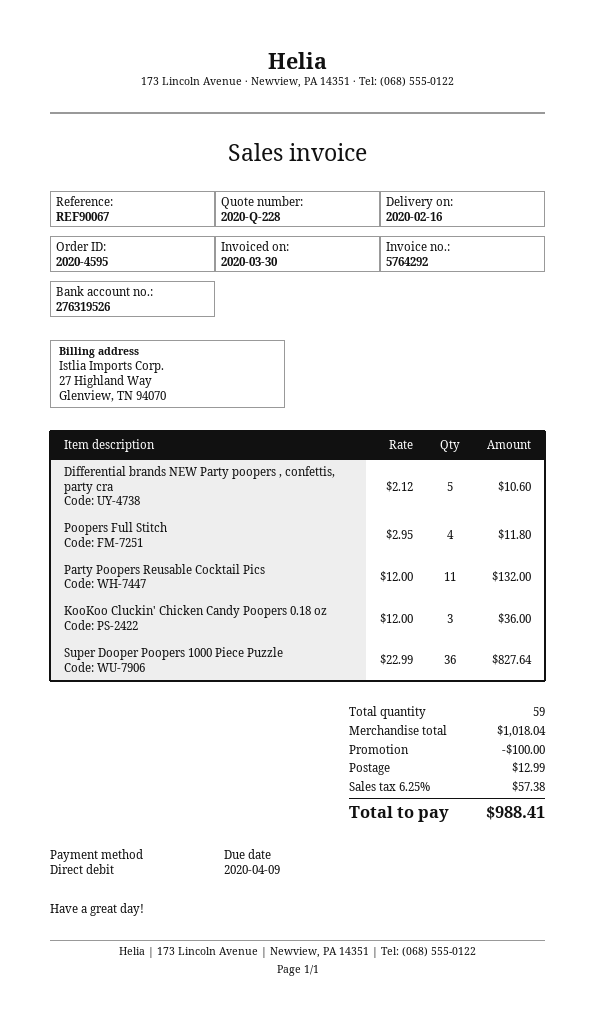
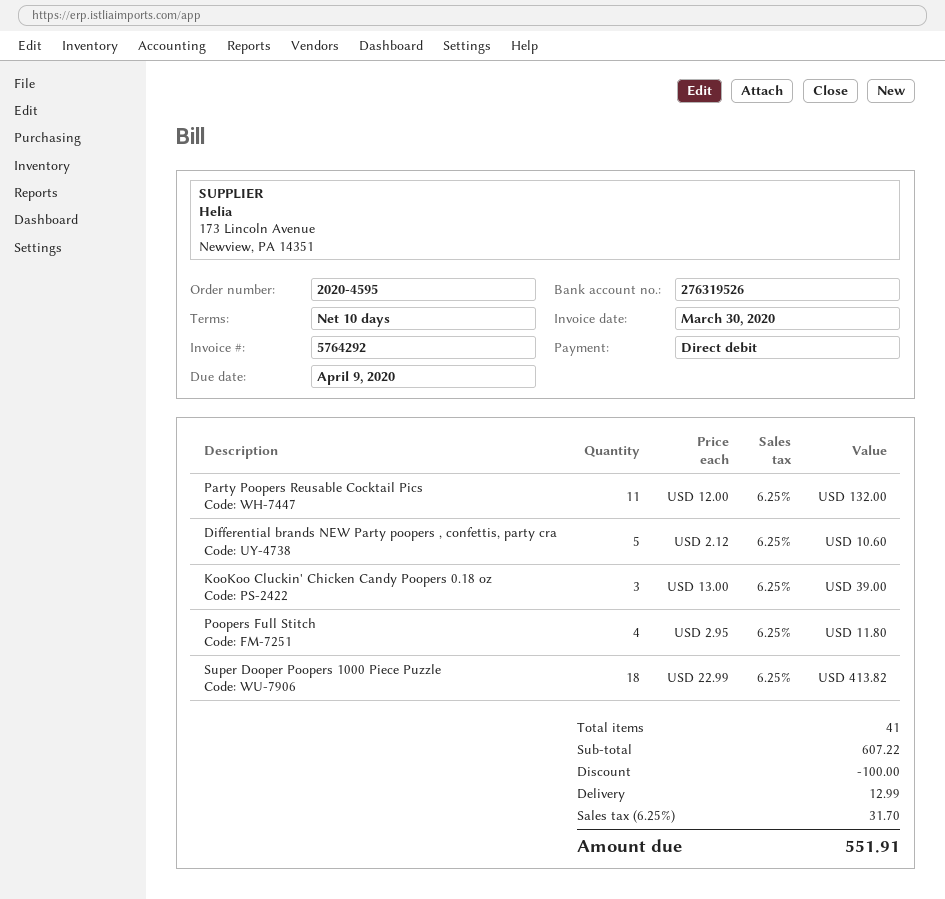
KooKoo Cluckin' Chicken Candy Poopers 0.18 oz: 3 x 12.00 = 36.00 -> 3 x 13.00 = 39.00
Super Dooper Poopers 1000 Piece Puzzle: 36 x 22.99 = 827.64 -> 18 x 22.99 = 413.82
total quantity: 59 -> 41
subtotal: 1018.04 -> 607.22
tax: 6.25% = 57.38 -> 6.25% = 31.70
total: 988.41 -> 551.91

